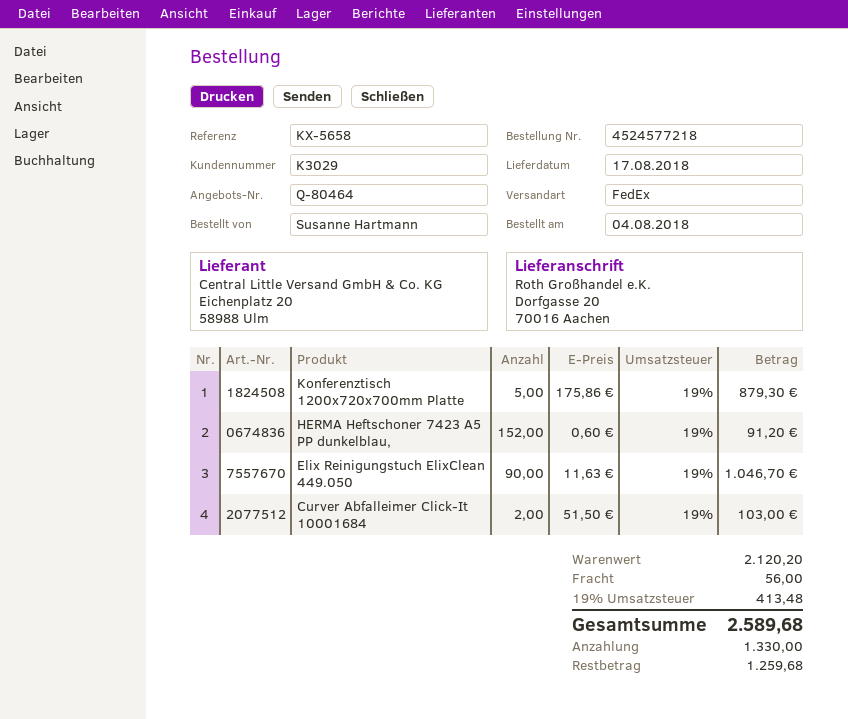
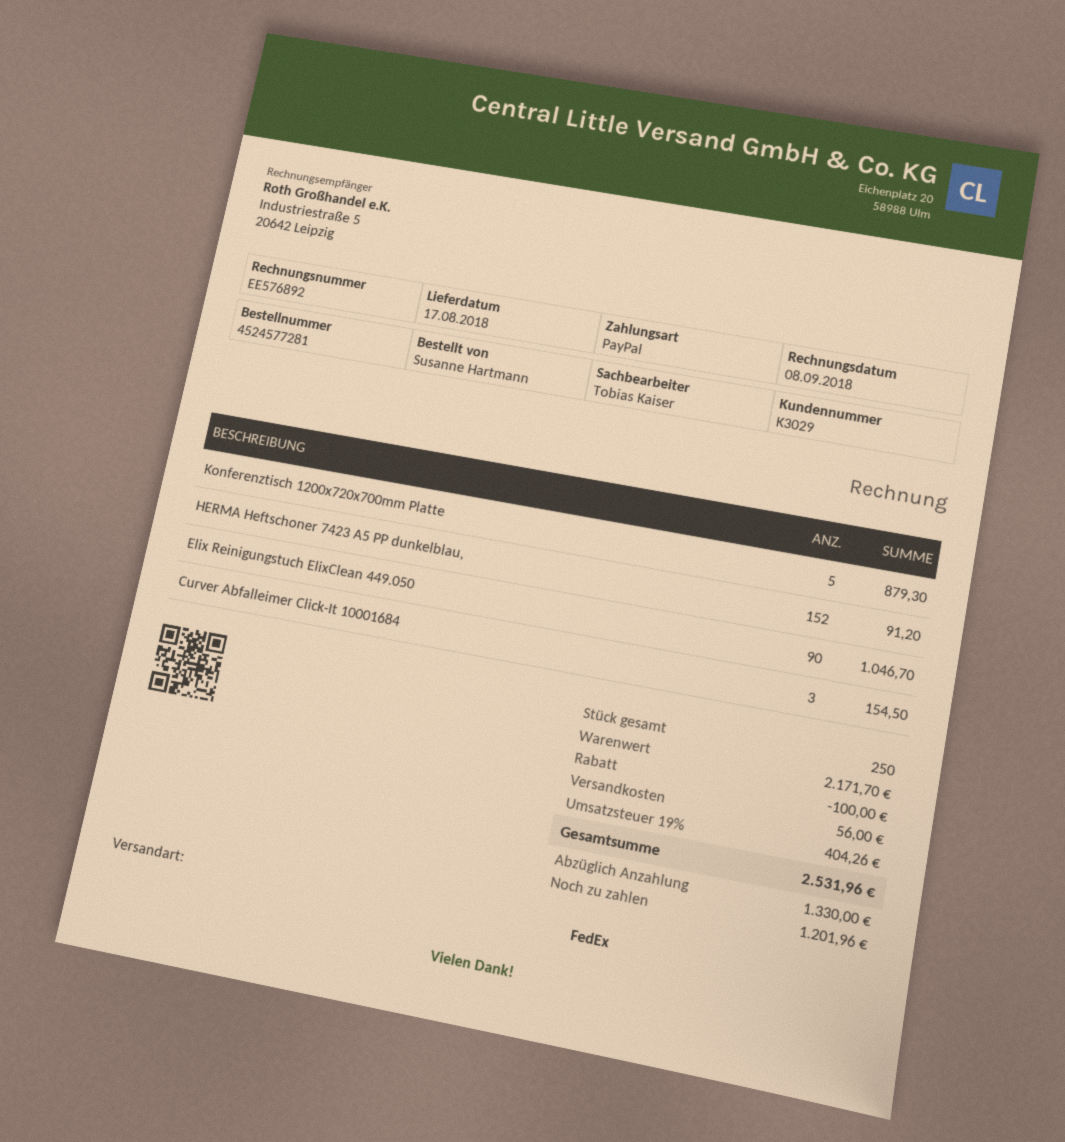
order number: 4524577218 -> 4524577281
Curver Abfalleimer Click-It 10001684: 2 for 103.00 -> 3 for 154.50
subtotal: 2120.20 -> 2171.70
discount: none -> 100.00
tax: 19% = 413.48 -> 19% = 404.26
total: 2589.68 -> 2531.96
balance: 1259.68 -> 1201.96

